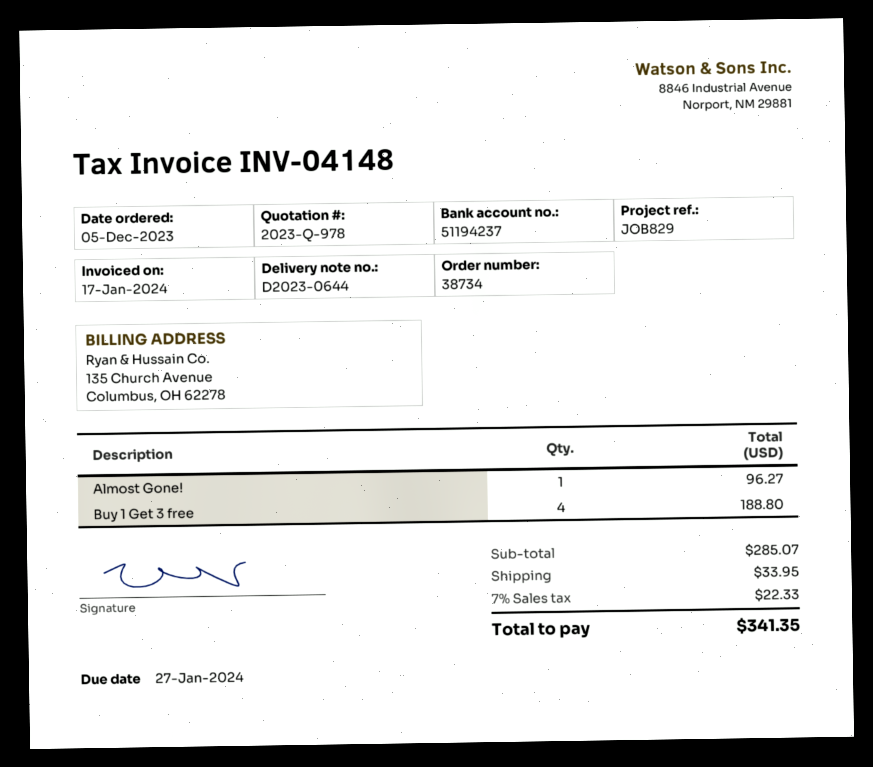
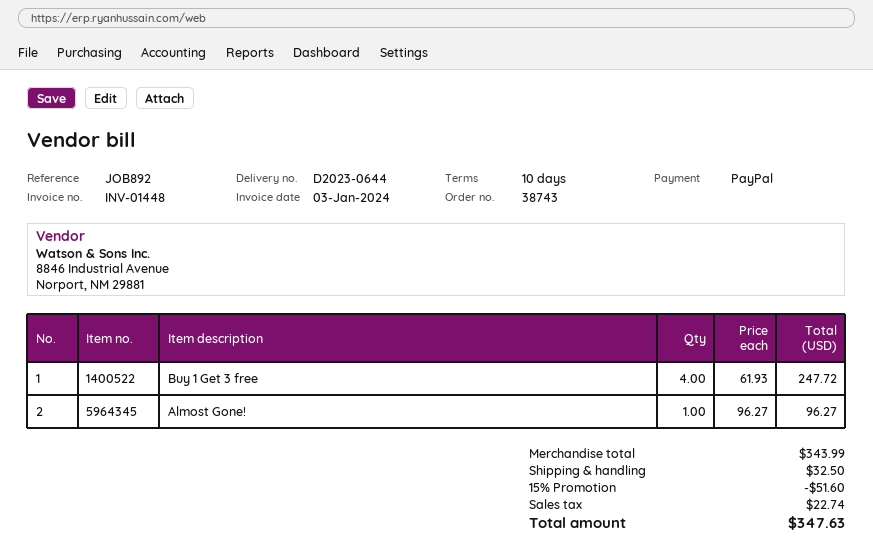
order number: 38734 -> 38743
invoice number: INV-04148 -> INV-01448
invoice date: 2024-01-17 -> 2024-01-03
reference: JOB829 -> JOB892
Buy 1 Get 3 free: 4 for 188.80 -> 4 for 247.72
subtotal: 285.07 -> 343.99
discount: none -> 15% = 51.60
shipping: 33.95 -> 32.50
tax: 22.33 -> 22.74
total: 341.35 -> 347.63

